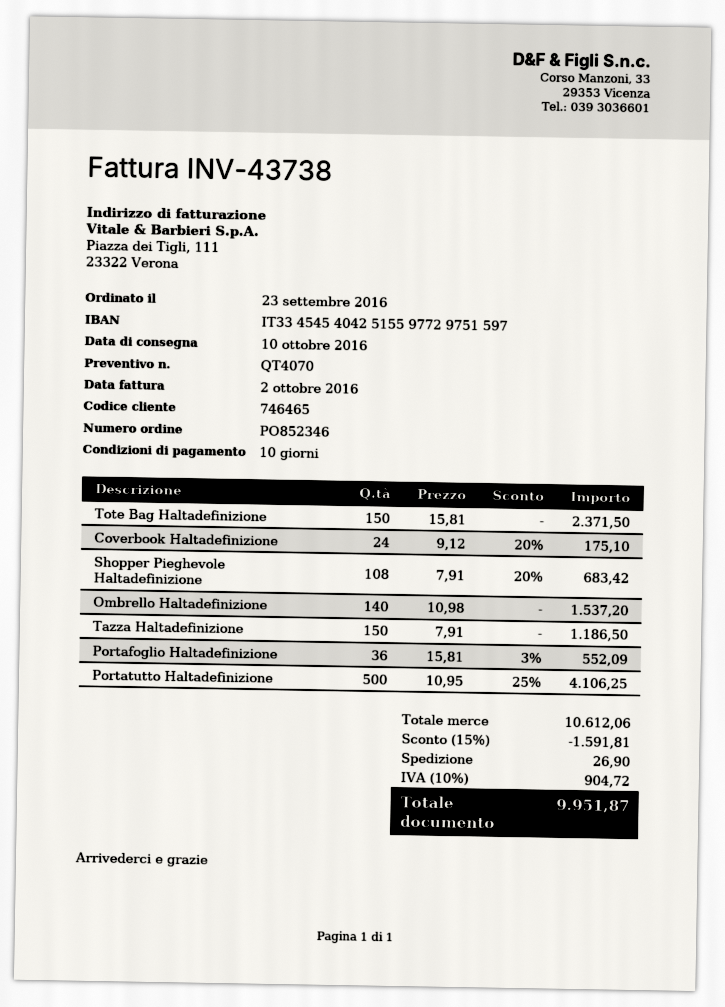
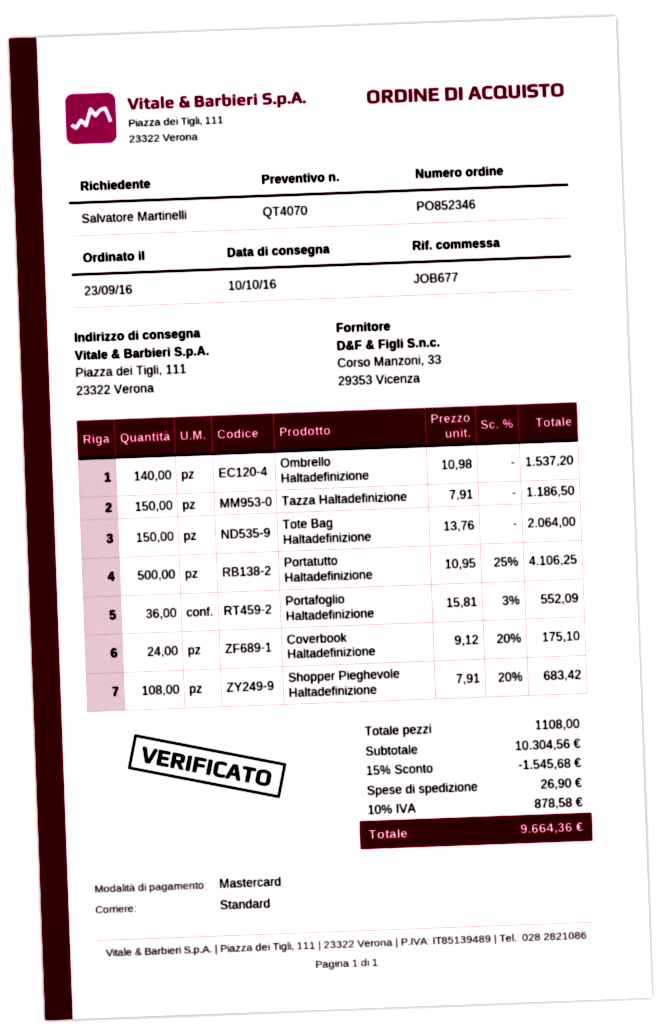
Tote Bag Haltadefinizione: 150 x 15.81 = 2371.50 -> 150 x 13.76 = 2064.00
subtotal: 10612.06 -> 10304.56
discount: 15% = 1591.81 -> 15% = 1545.68
tax: 10% = 904.72 -> 10% = 878.58
total: 9951.87 -> 9664.36

